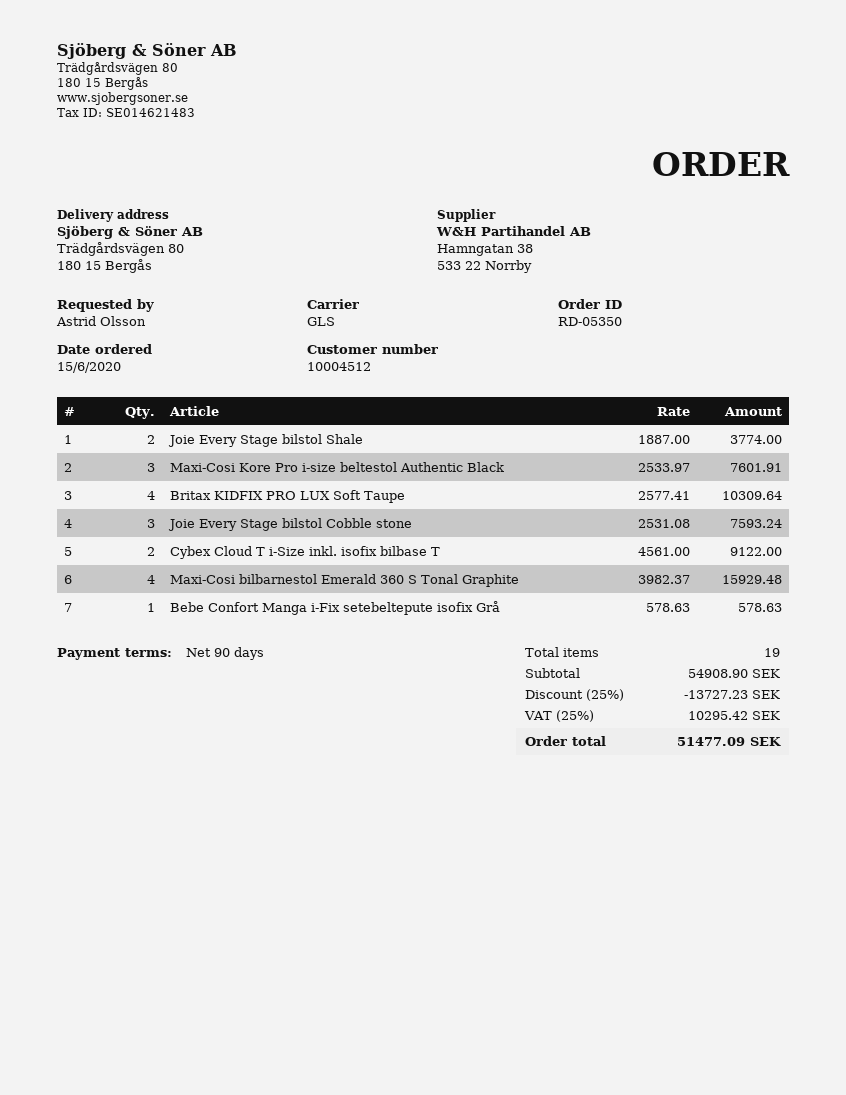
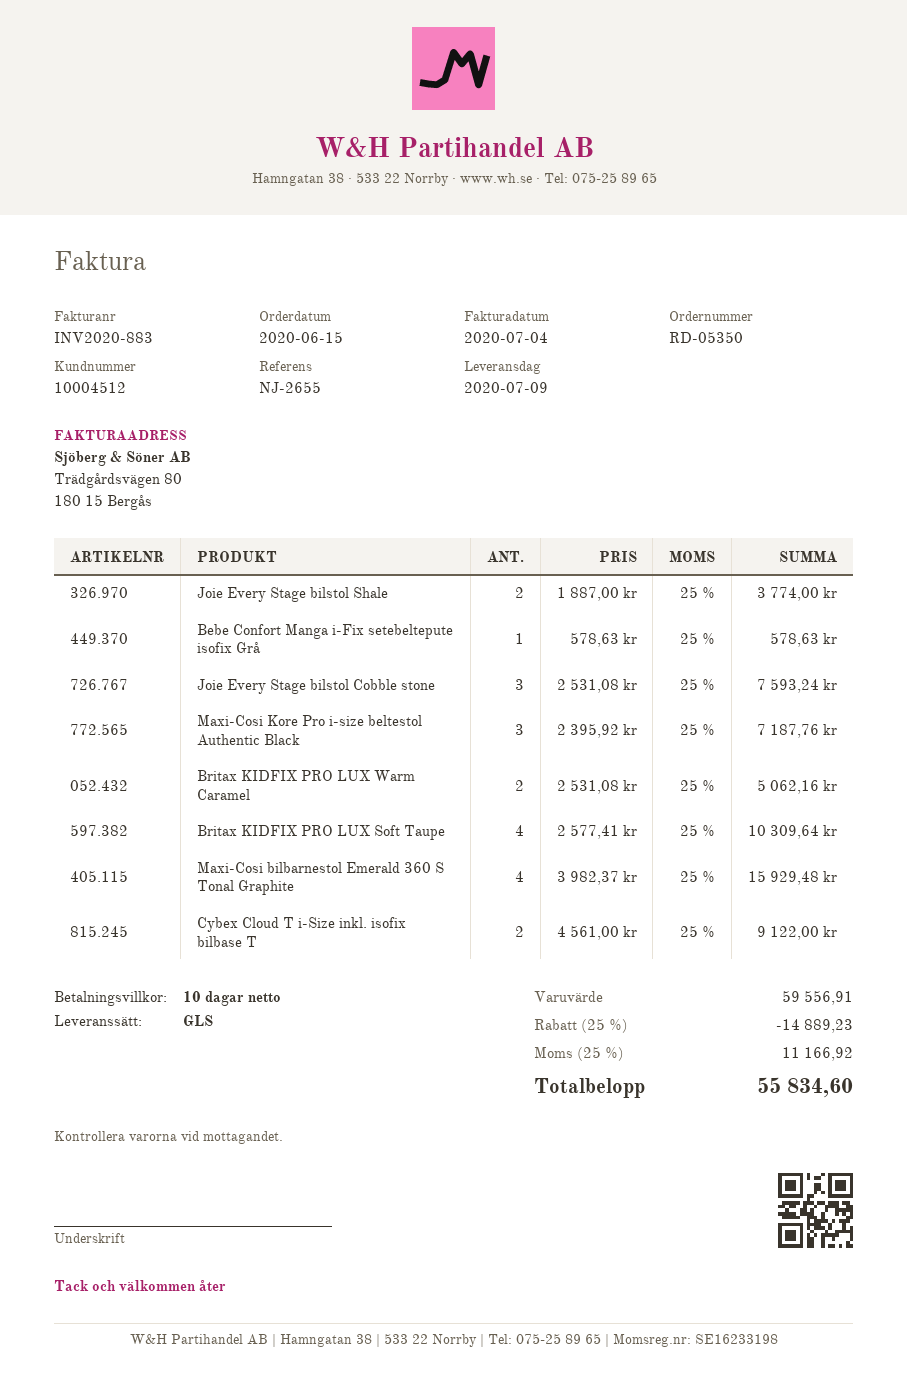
payment terms: 90 days -> 10 days
Maxi-Cosi Kore Pro i-size beltestol Authentic Black: 3 x 2533.97 = 7601.91 -> 3 x 2395.92 = 7187.76
Britax KIDFIX PRO LUX Warm Caramel: none -> 2 x 2531.08 = 5062.16
subtotal: 54908.90 -> 59556.91
discount: 25% = 13727.23 -> 25% = 14889.23
tax: 25% = 10295.42 -> 25% = 11166.92
total: 51477.09 -> 55834.60

